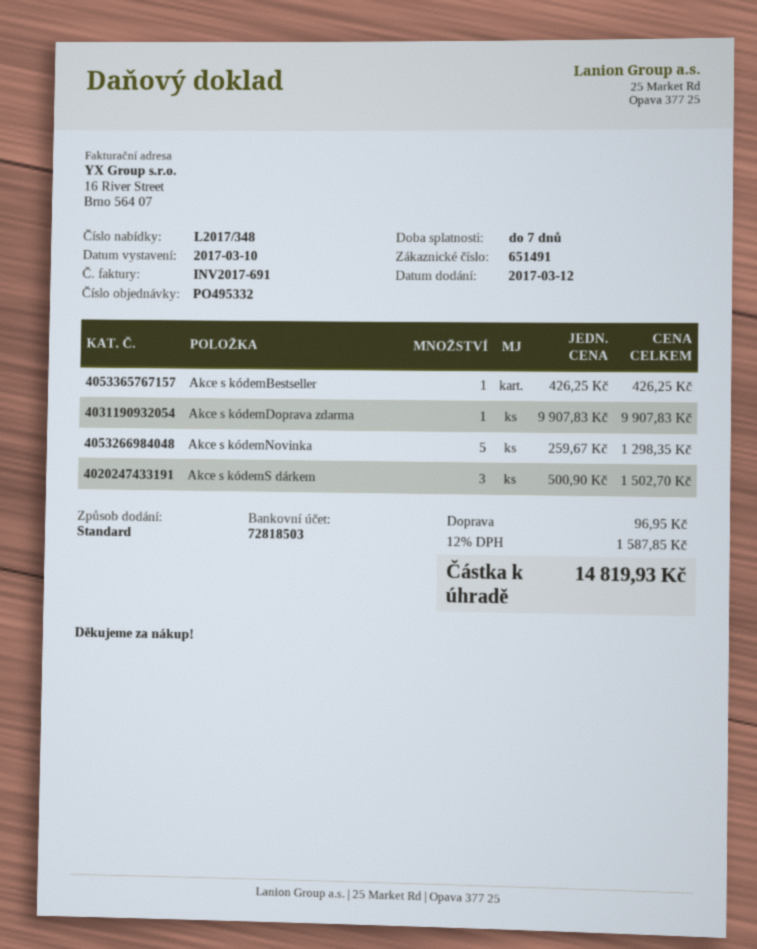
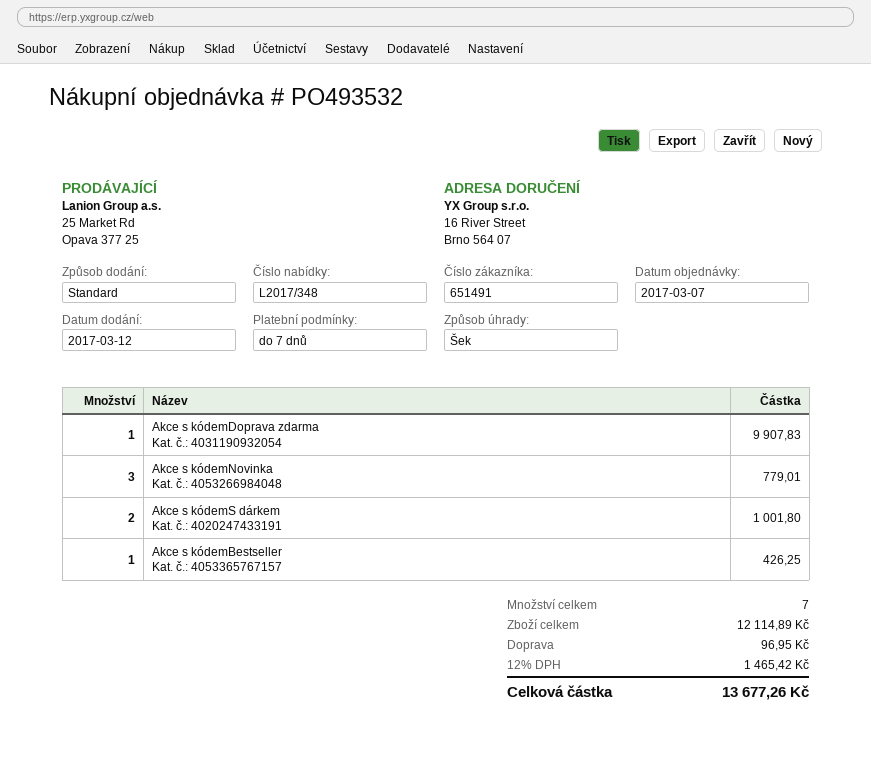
order number: PO495332 -> PO493532
Akce s kódemNovinka: 5 for 1298.35 -> 3 for 779.01
Akce s kódemS dárkem: 3 for 1502.70 -> 2 for 1001.80
tax: 12% = 1587.85 -> 12% = 1465.42
total: 14819.93 -> 13677.26

